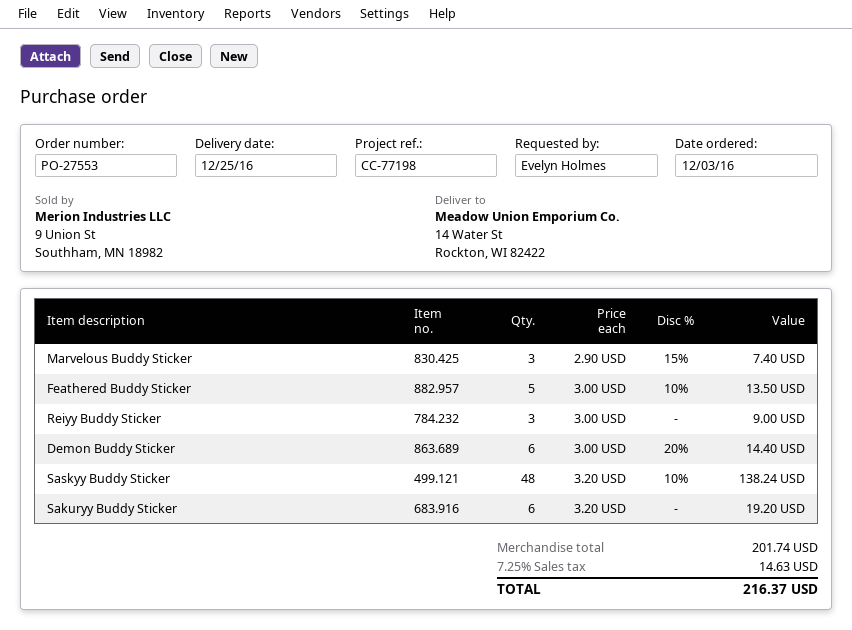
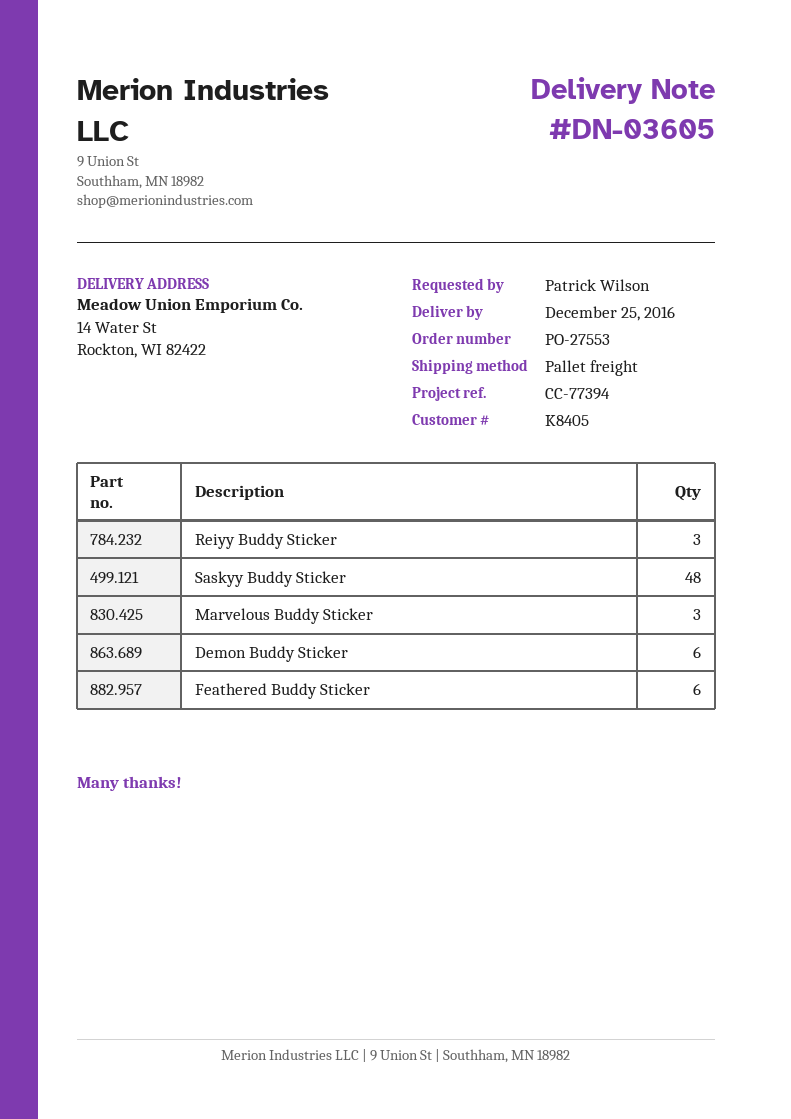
reference: CC-77198 -> CC-77394
ordered by: Evelyn Holmes -> Patrick Wilson
Feathered Buddy Sticker: 5 -> 6
Sakuryy Buddy Sticker: 6 -> none

